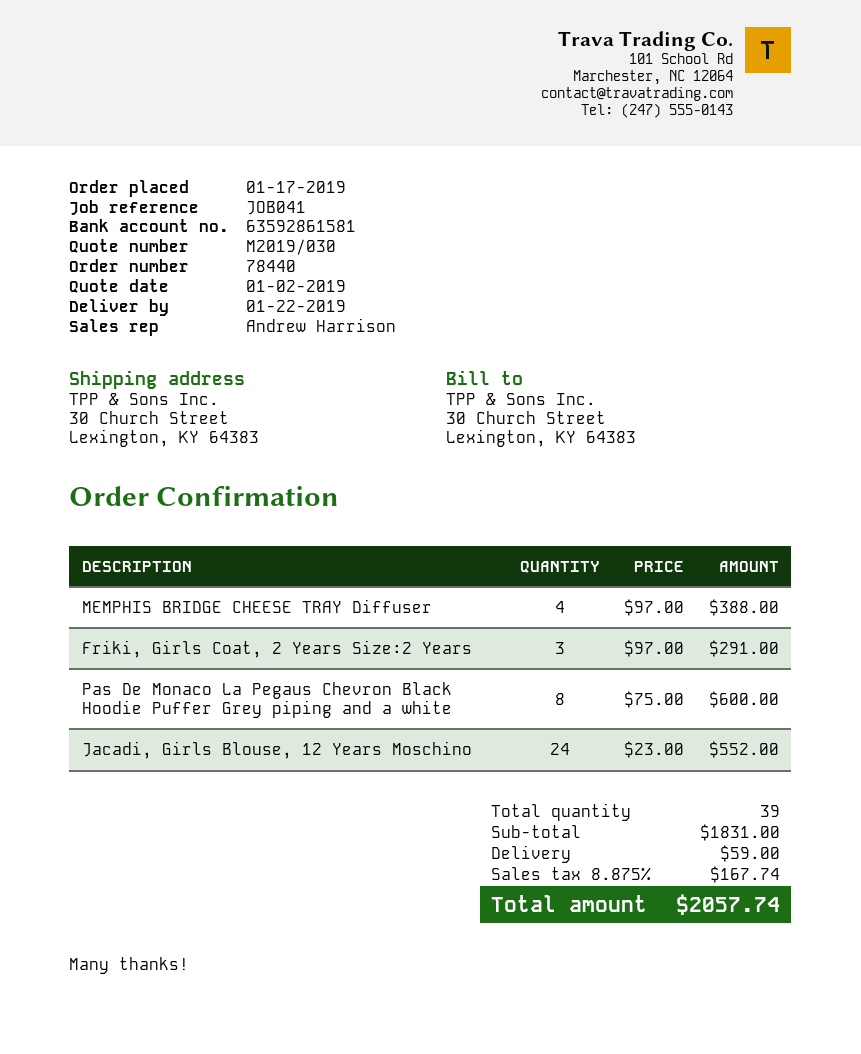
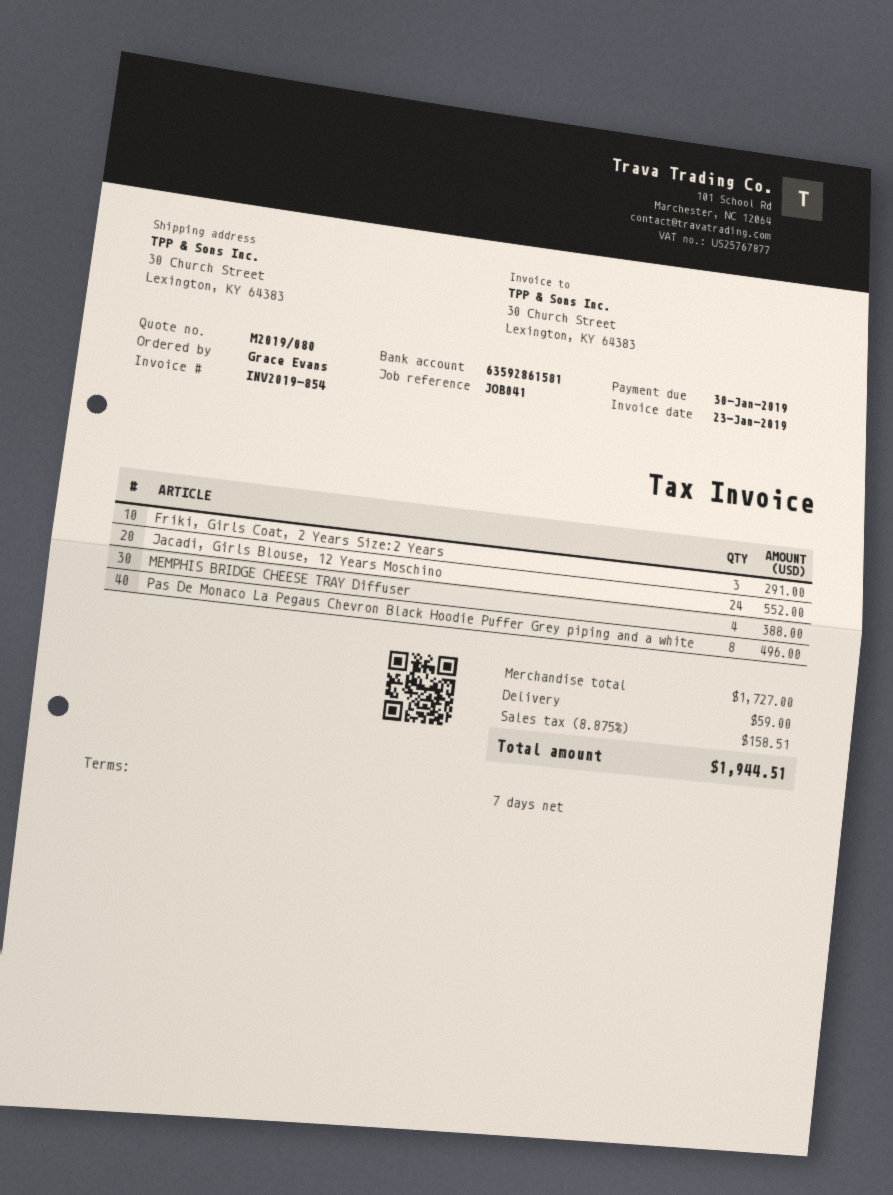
quote number: M2019/030 -> M2019/080
Pas De Monaco La Pegaus Chevron Black Hoodie Puffer Grey piping and a white: 8 for 600.00 -> 8 for 496.00
subtotal: 1831.00 -> 1727.00
tax: 8.875% = 167.74 -> 8.875% = 158.51
total: 2057.74 -> 1944.51

